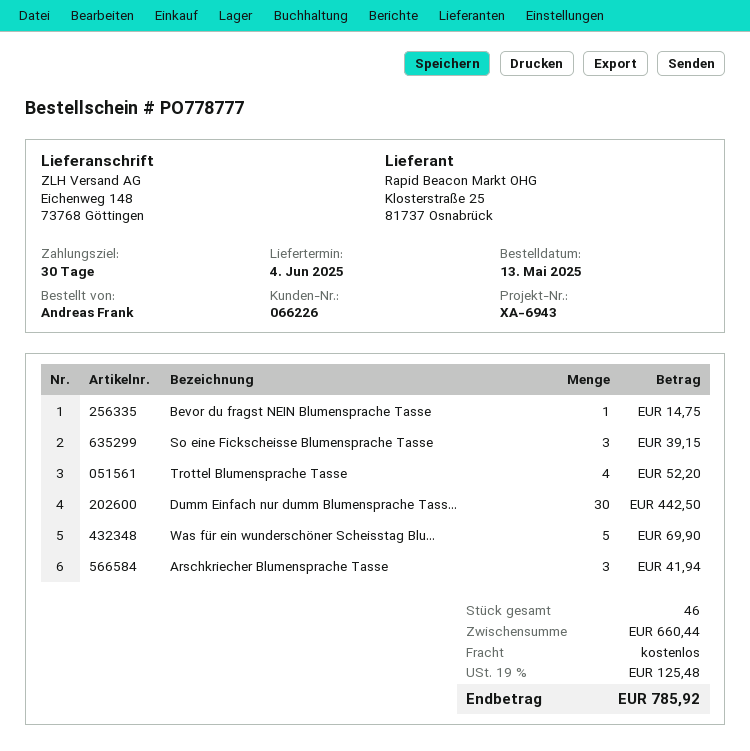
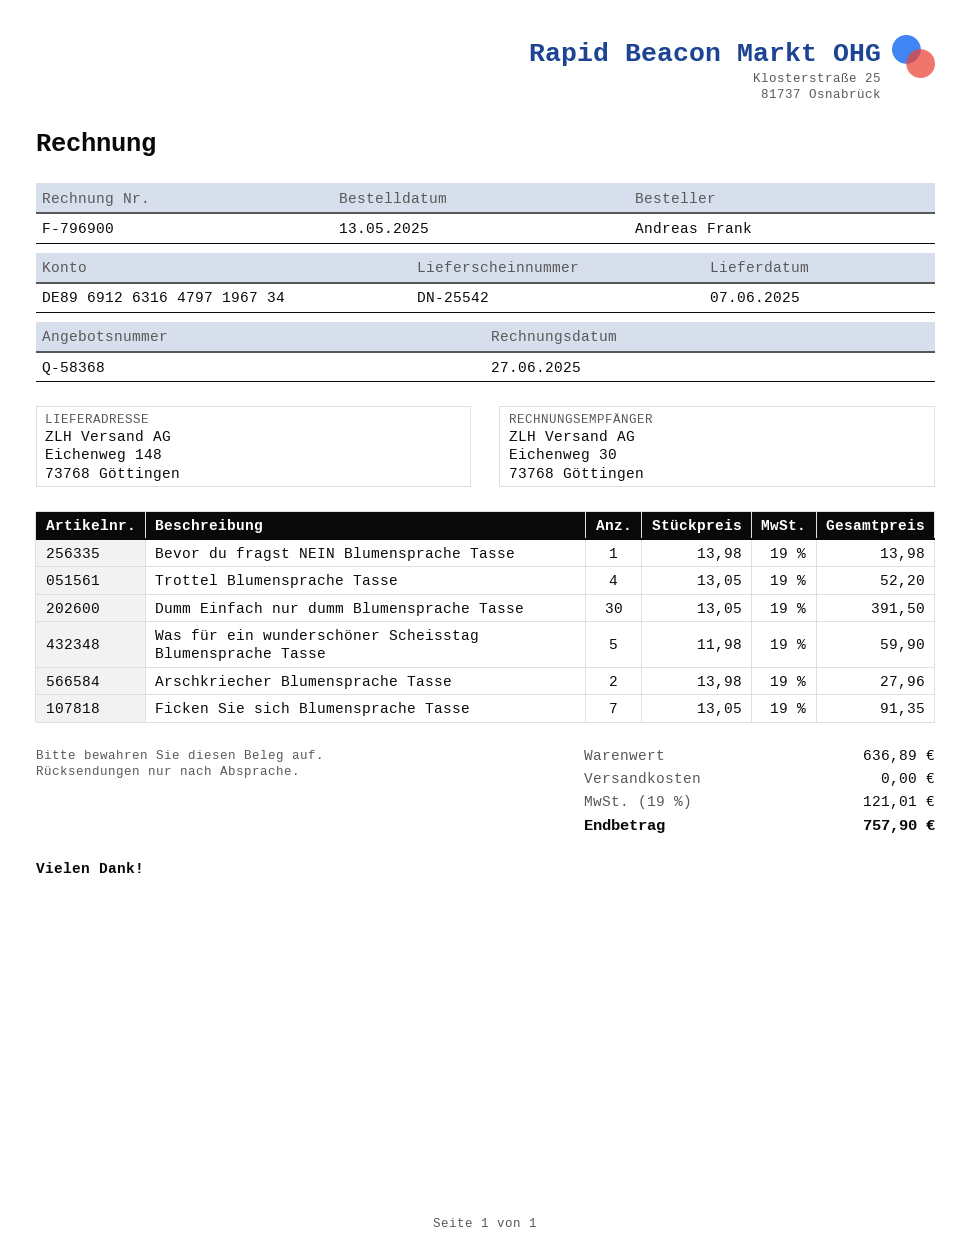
delivery date: 2025-06-04 -> 2025-06-07
Bevor du fragst NEIN Blumensprache Tasse: 1 for 14.75 -> 1 for 13.98
So eine Fickscheisse Blumensprache Tasse: 3 for 39.15 -> none
Dumm Einfach nur dumm Blumensprache Tass...: 30 for 442.50 -> 30 for 391.50
Was für ein wunderschöner Scheisstag Blu...: 5 for 69.90 -> 5 for 59.90
Arschkriecher Blumensprache Tasse: 3 for 41.94 -> 2 for 27.96
Ficken Sie sich Blumensprache Tasse: none -> 7 for 91.35
subtotal: 660.44 -> 636.89
tax: 19% = 125.48 -> 19% = 121.01
total: 785.92 -> 757.90

